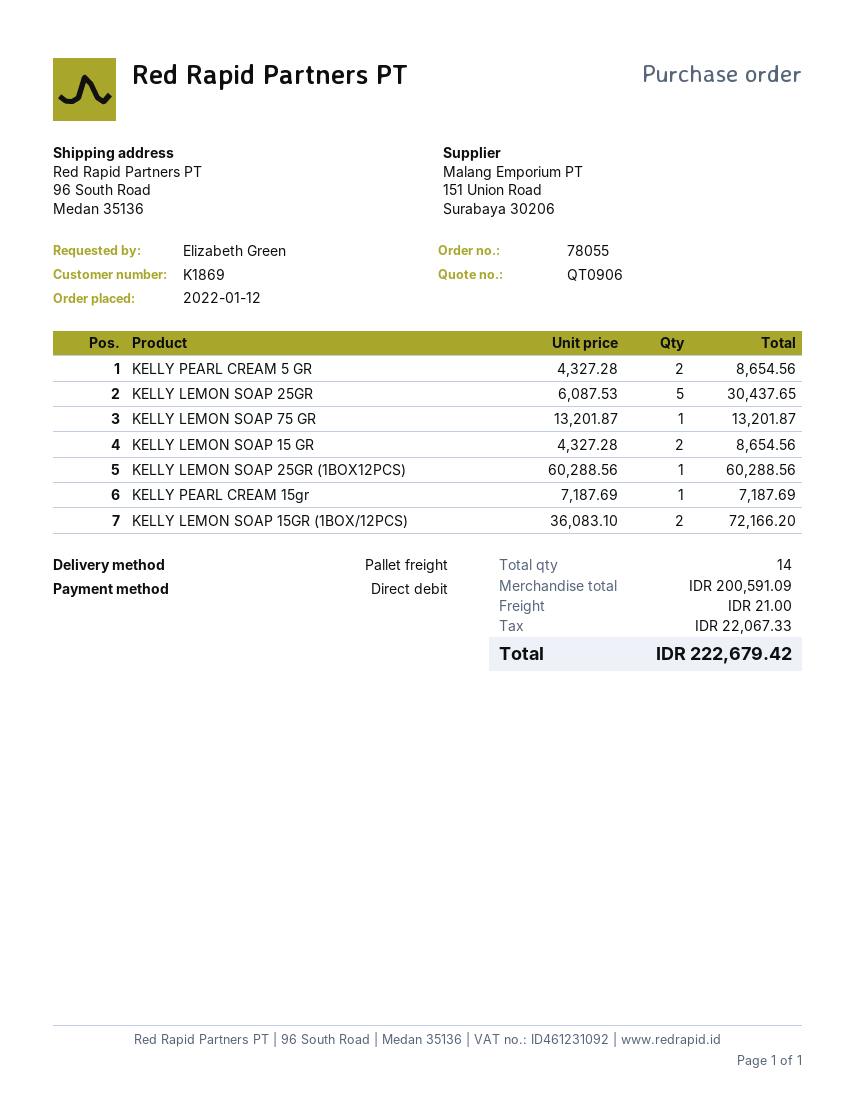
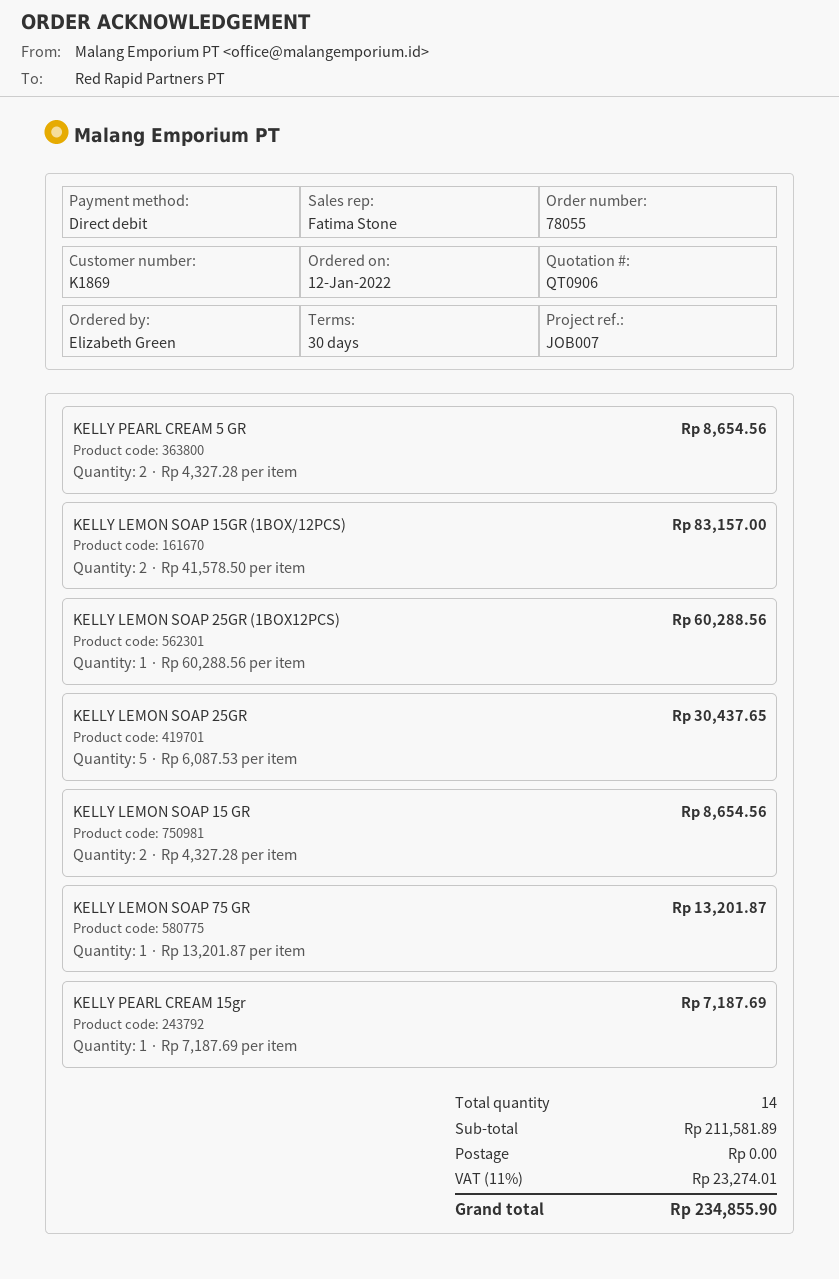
KELLY LEMON SOAP 15GR (1BOX/12PCS): 2 x 36083.10 = 72166.20 -> 2 x 41578.50 = 83157.00
subtotal: 200591.09 -> 211581.89
shipping: 21.00 -> 0.00
tax: 22067.33 -> 23274.01
total: 222679.42 -> 234855.90

